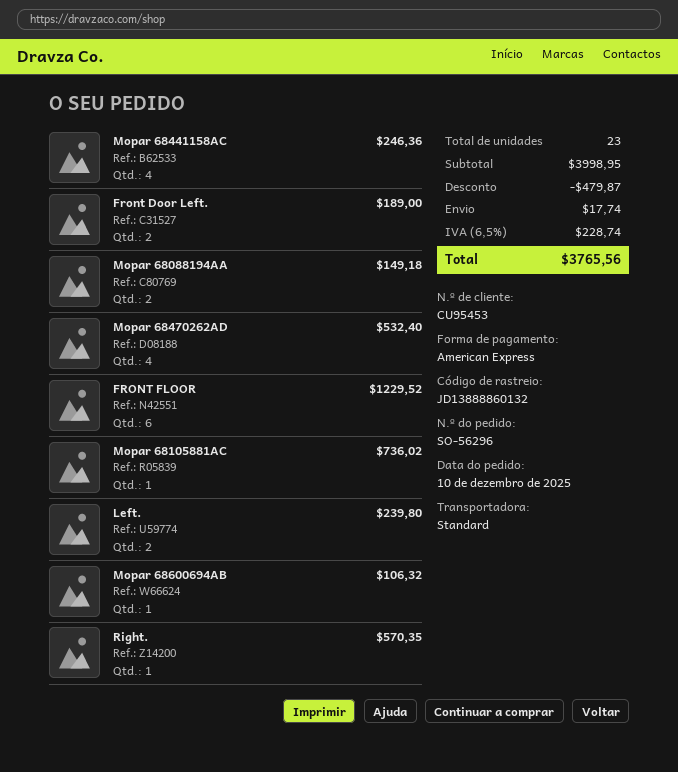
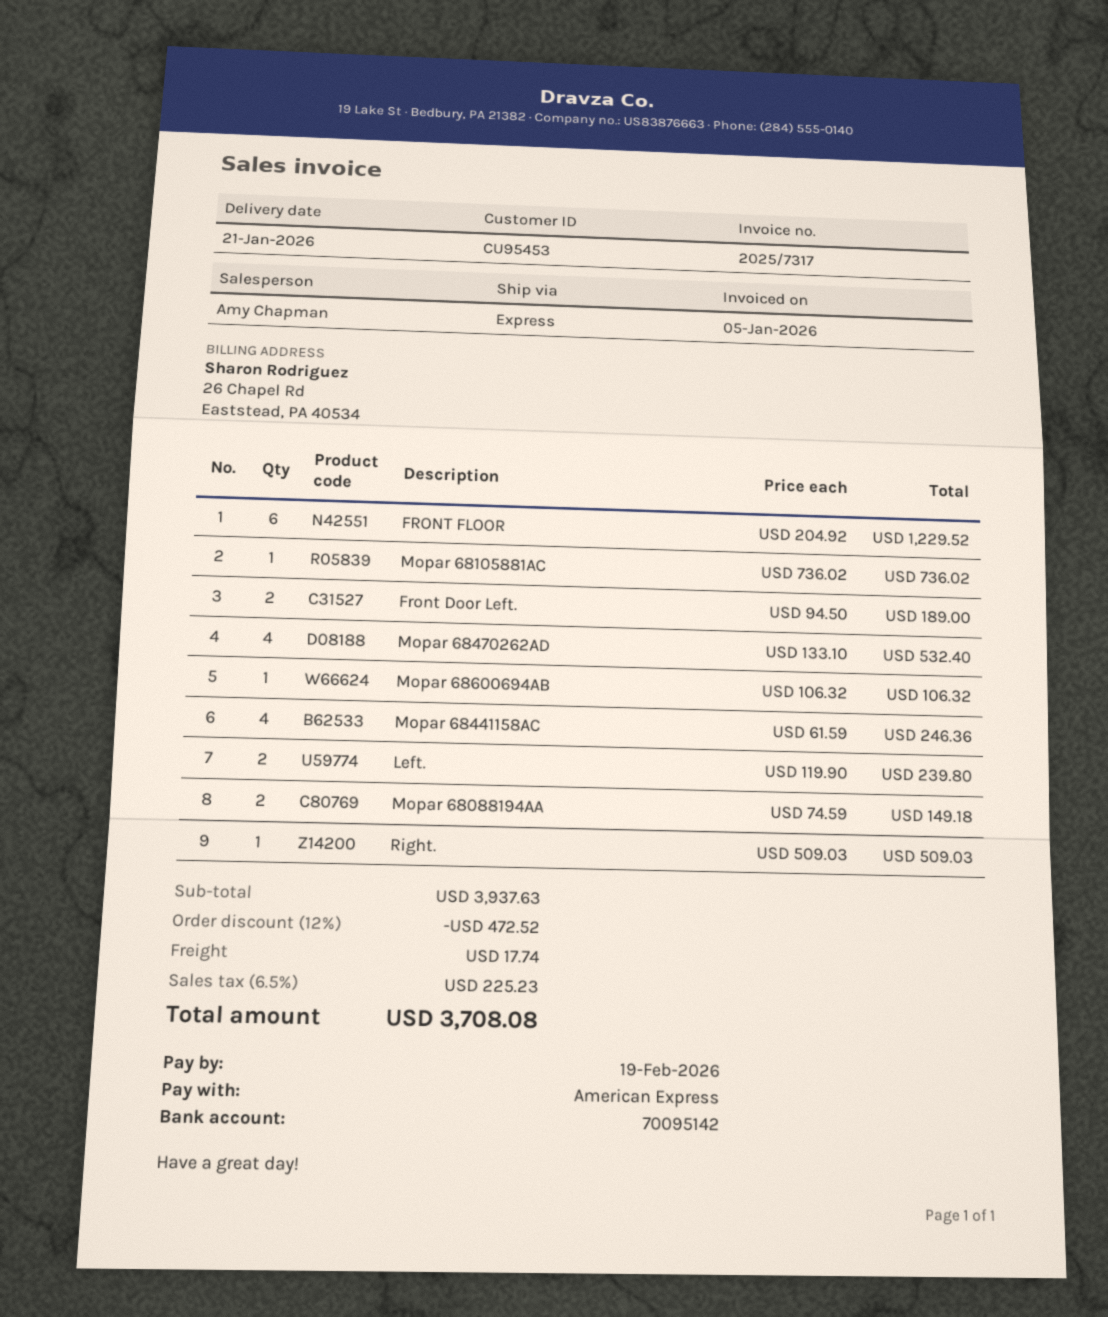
shipping method: standard -> express
Right.: 1 for 570.35 -> 1 for 509.03
subtotal: 3998.95 -> 3937.63
discount: 479.87 -> 472.52
tax: 6.5% = 228.74 -> 6.5% = 225.23
total: 3765.56 -> 3708.08

